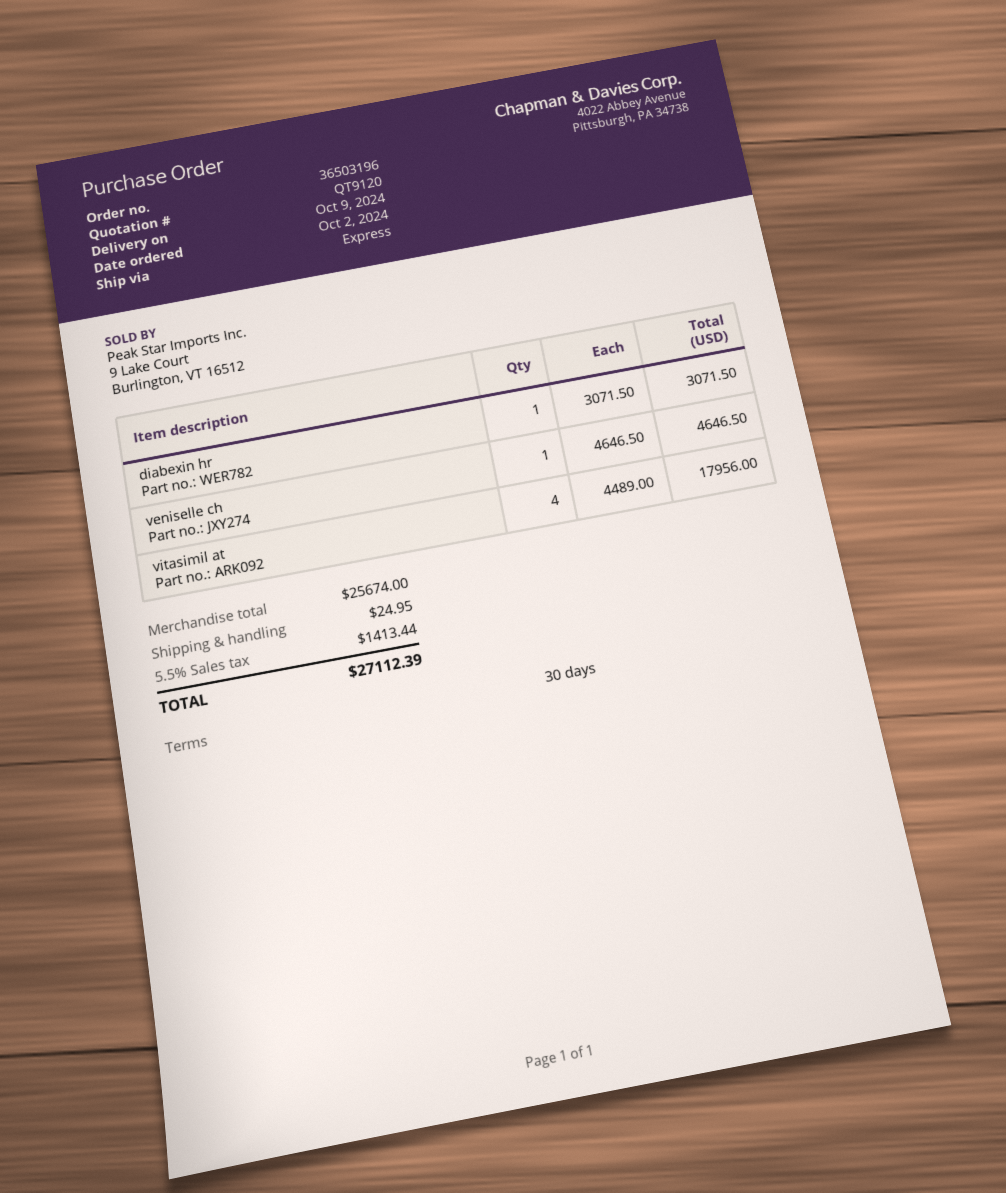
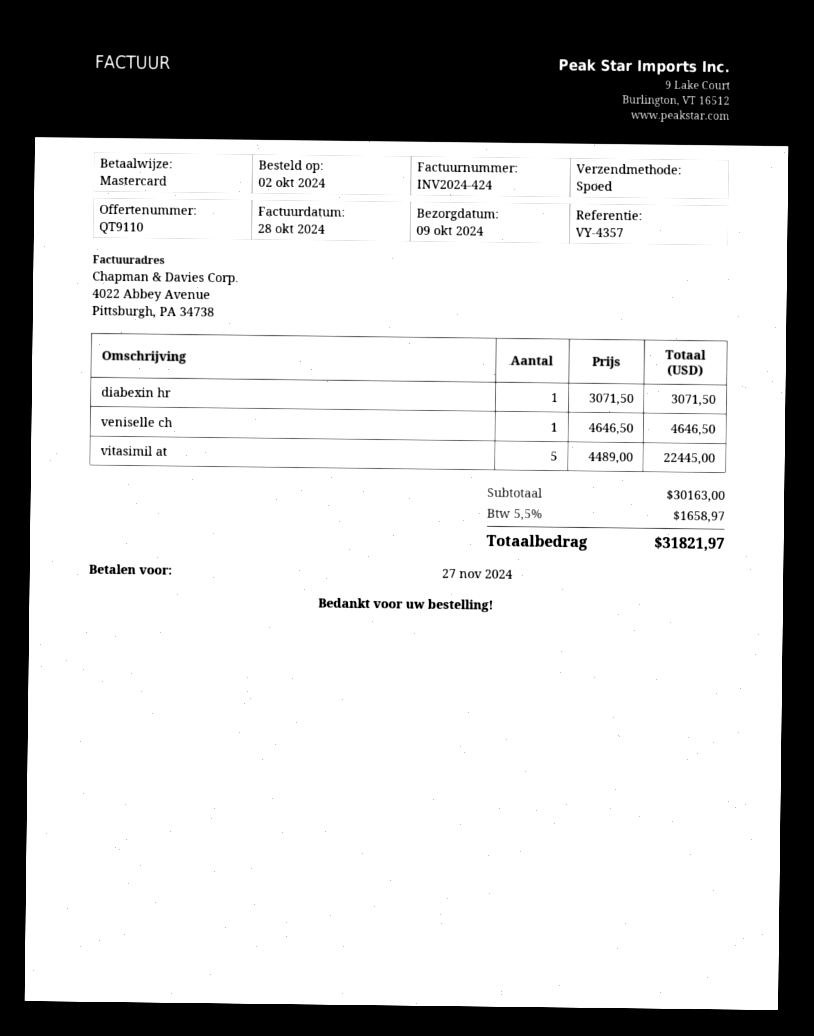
quote number: QT9120 -> QT9110
vitasimil at: 4 x 4489.00 = 17956.00 -> 5 x 4489.00 = 22445.00
subtotal: 25674.00 -> 30163.00
shipping: 24.95 -> none
tax: 5.5% = 1413.44 -> 5.5% = 1658.97
total: 27112.39 -> 31821.97

